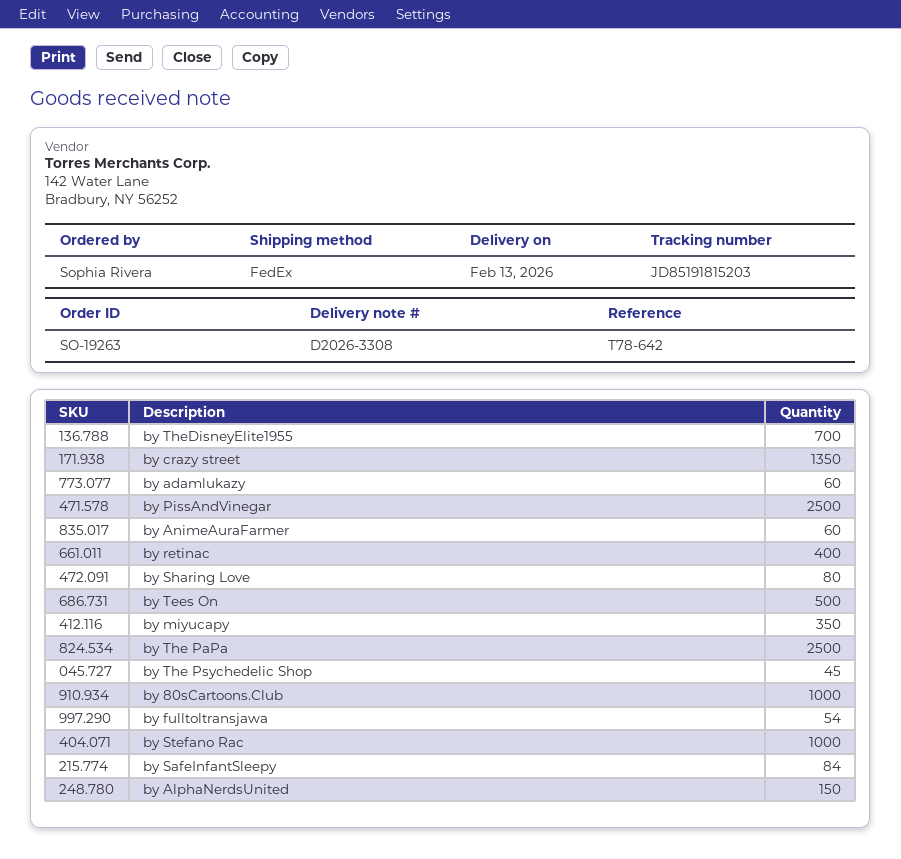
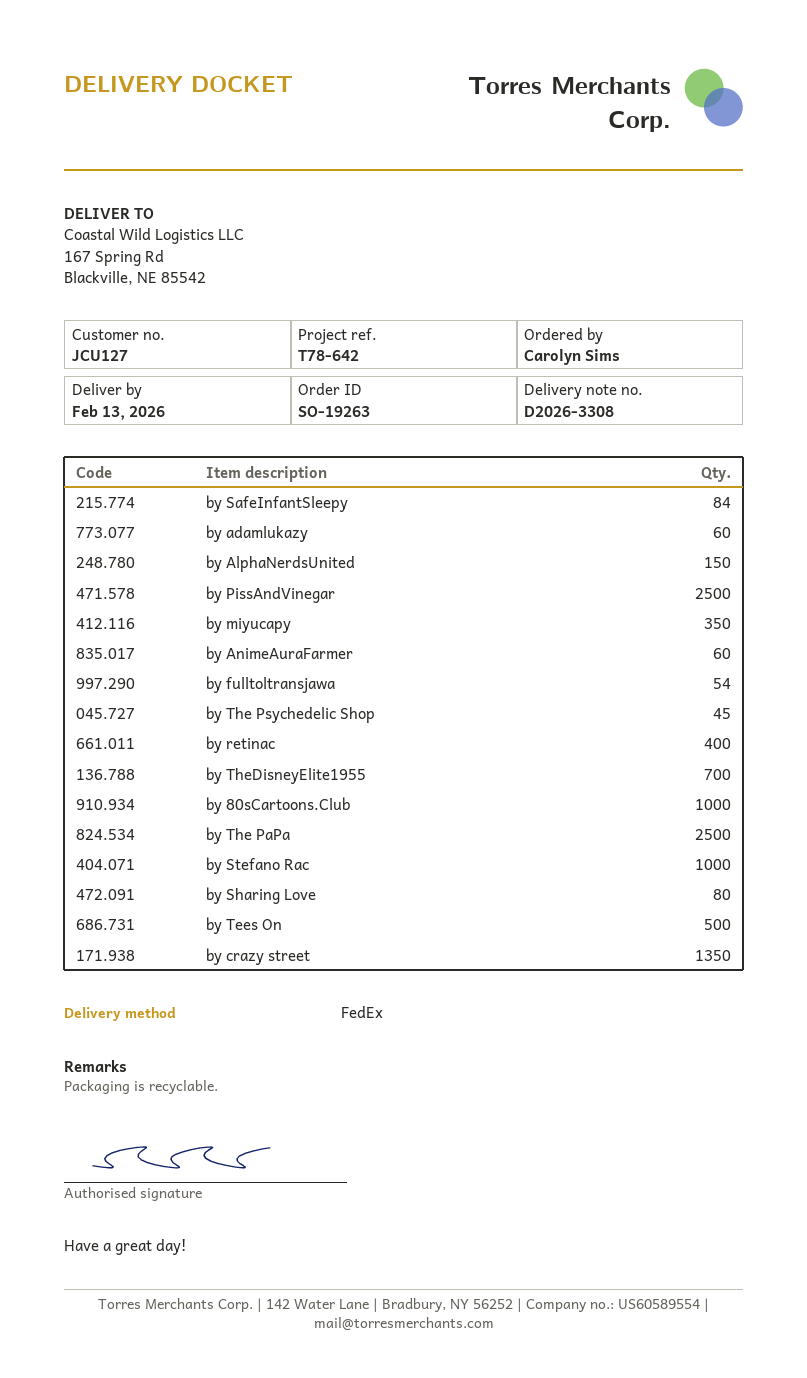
ordered by: Sophia Rivera -> Carolyn Sims

